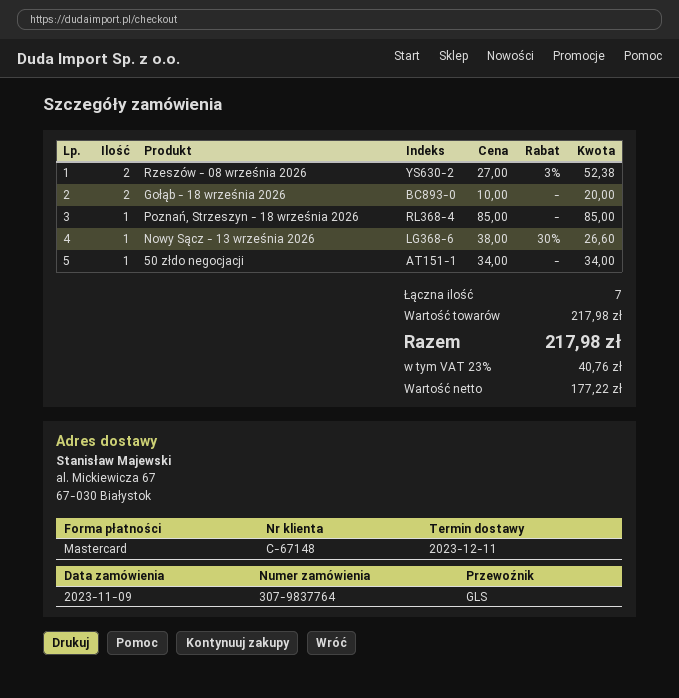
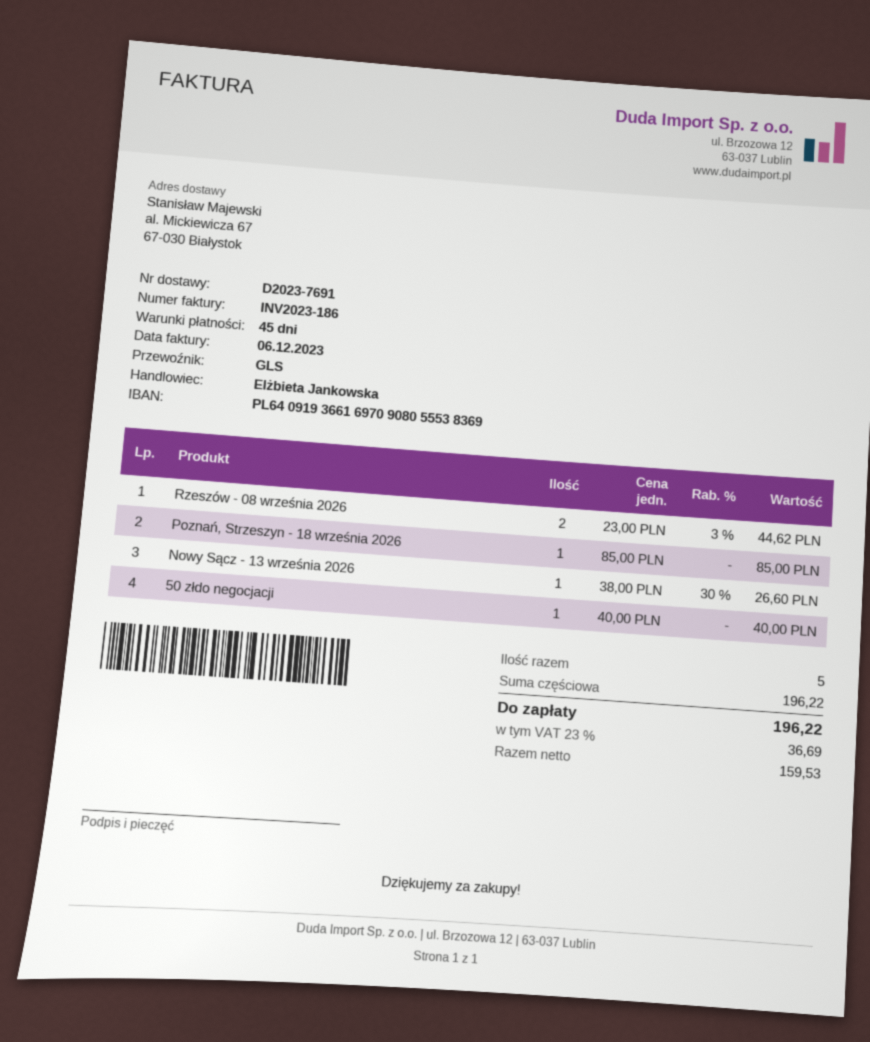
Rzeszów - 08 września 2026: 2 x 27.00 - 3% = 52.38 -> 2 x 23.00 - 3% = 44.62
Gołąb - 18 września 2026: 2 x 10.00 = 20.00 -> none
50 złdo negocjacji: 1 x 34.00 = 34.00 -> 1 x 40.00 = 40.00
total quantity: 7 -> 5
subtotal: 217.98 -> 196.22
net: 177.22 -> 159.53
tax: 23% = 40.76 -> 23% = 36.69
total: 217.98 -> 196.22

